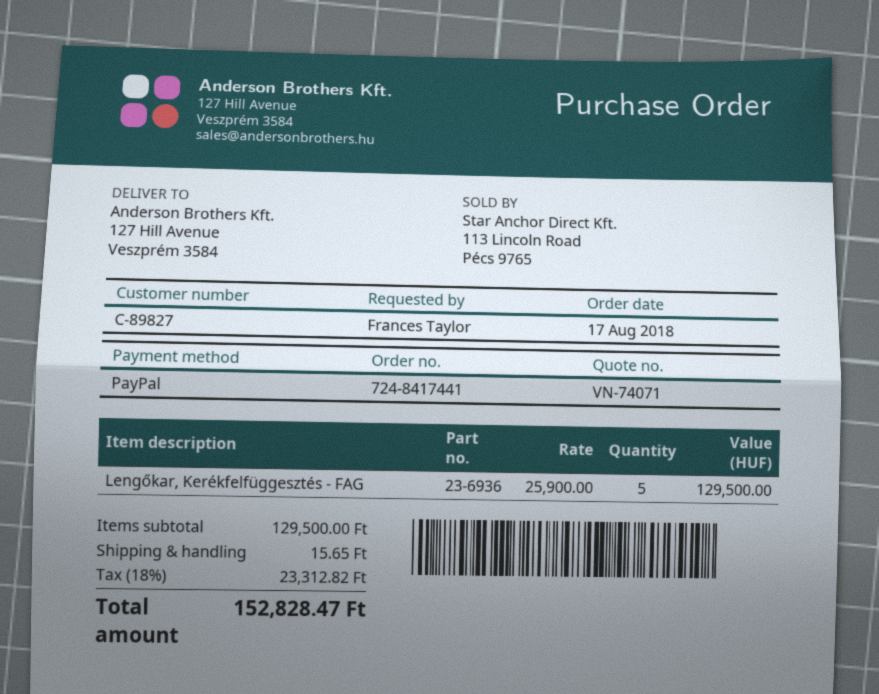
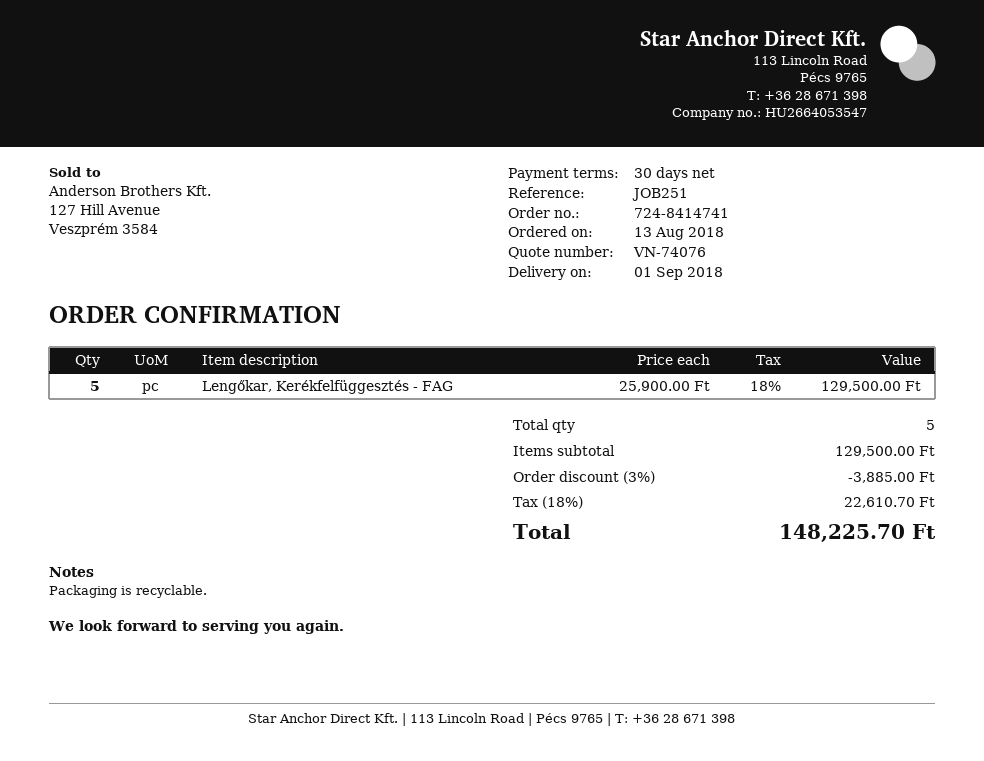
quote number: VN-74071 -> VN-74076
order number: 724-8417441 -> 724-8414741
order date: 2018-08-17 -> 2018-08-13
discount: none -> 3% = 3885.00
shipping: 15.65 -> none
tax: 18% = 23312.82 -> 18% = 22610.70
total: 152828.47 -> 148225.70

